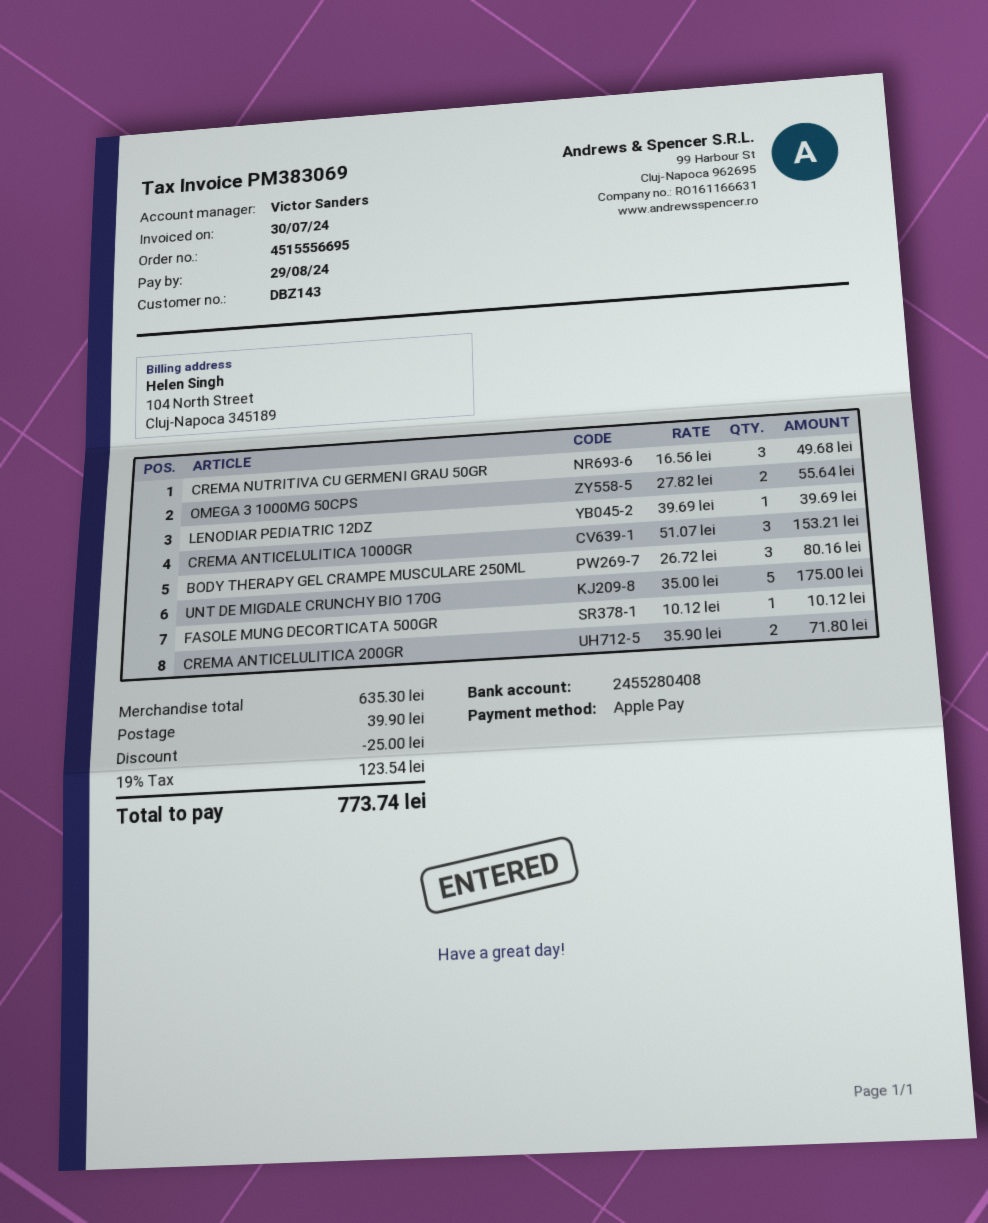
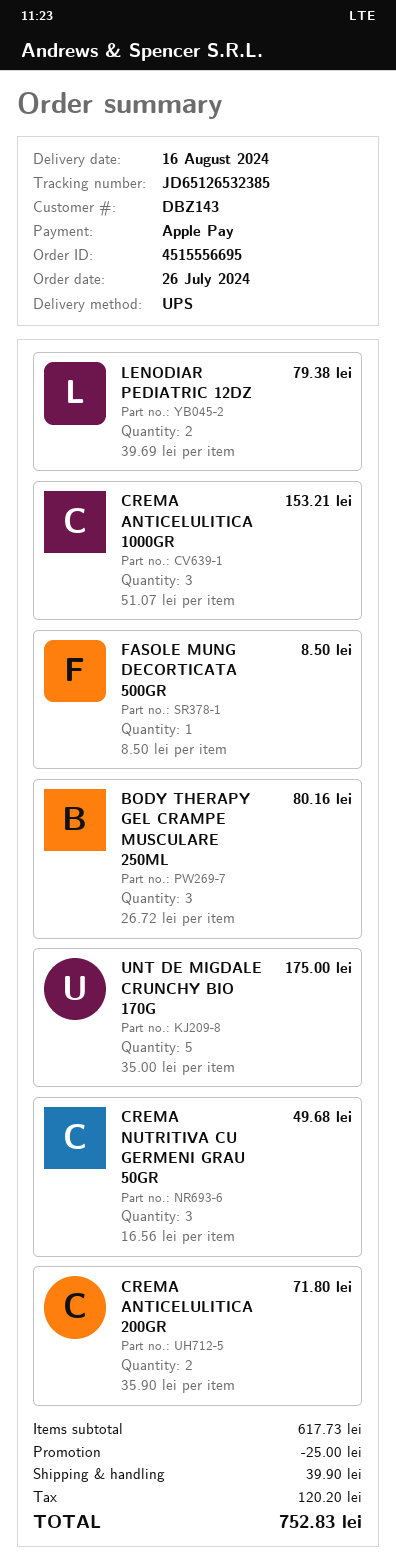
OMEGA 3 1000MG 50CPS: 2 x 27.82 = 55.64 -> none
LENODIAR PEDIATRIC 12DZ: 1 x 39.69 = 39.69 -> 2 x 39.69 = 79.38
FASOLE MUNG DECORTICATA 500GR: 1 x 10.12 = 10.12 -> 1 x 8.50 = 8.50
subtotal: 635.30 -> 617.73
tax: 123.54 -> 120.20
total: 773.74 -> 752.83

